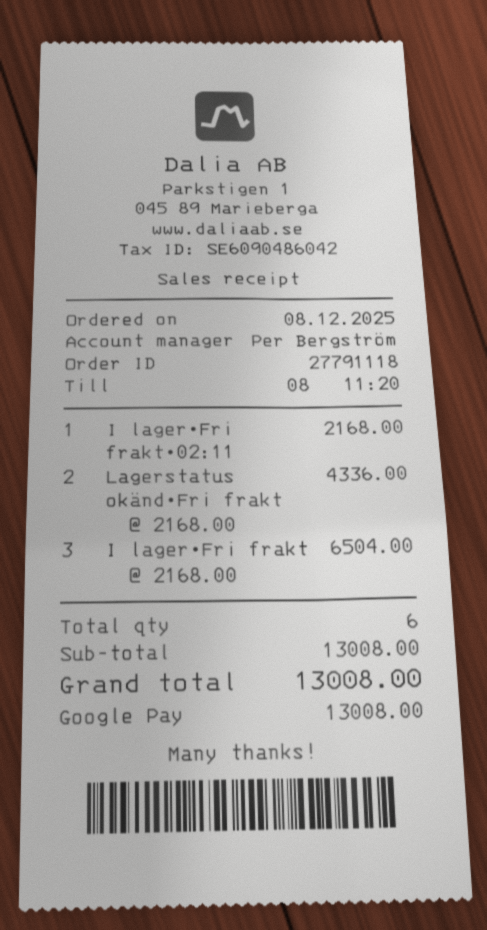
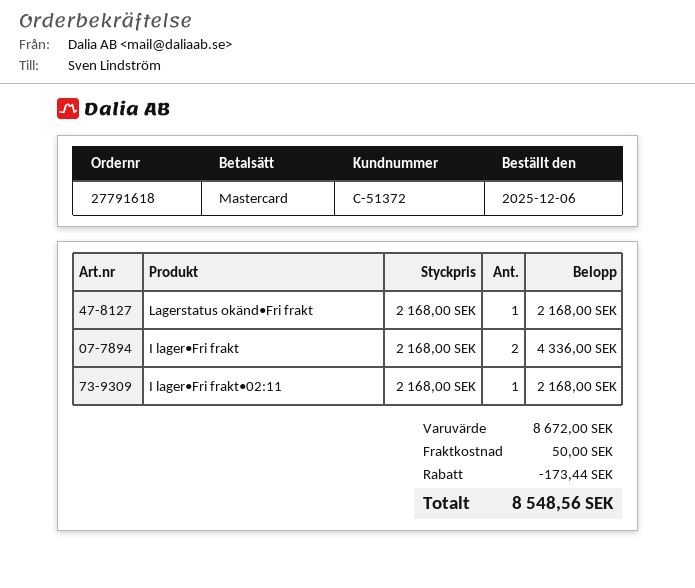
order number: 27791118 -> 27791618
order date: 2025-12-08 -> 2025-12-06
payment method: Google Pay -> Mastercard
Lagerstatus okänd•Fri frakt: 2 x 2168.00 = 4336.00 -> 1 x 2168.00 = 2168.00
I lager•Fri frakt: 3 x 2168.00 = 6504.00 -> 2 x 2168.00 = 4336.00
subtotal: 13008.00 -> 8672.00
discount: none -> 173.44
shipping: none -> 50.00
total: 13008.00 -> 8548.56

